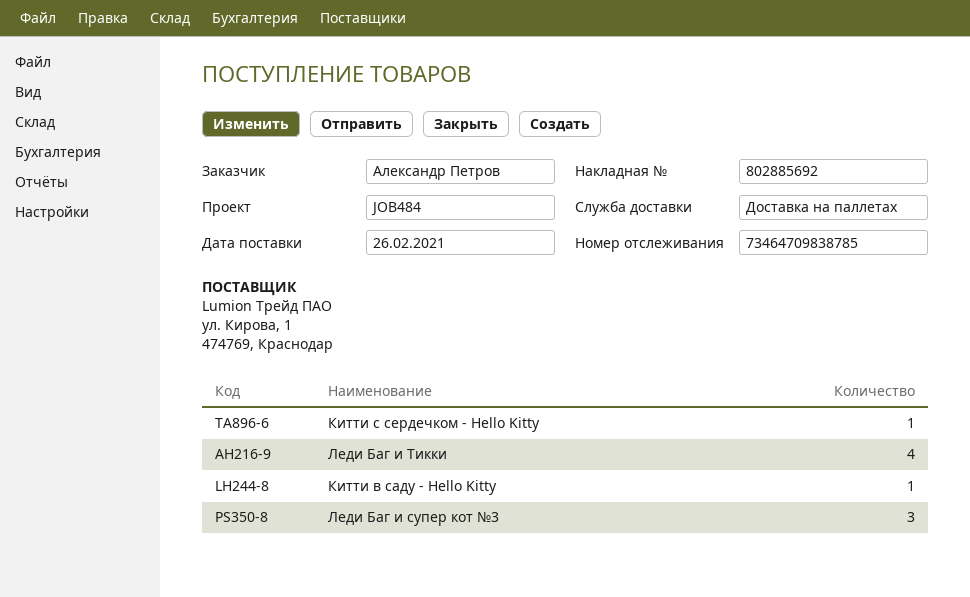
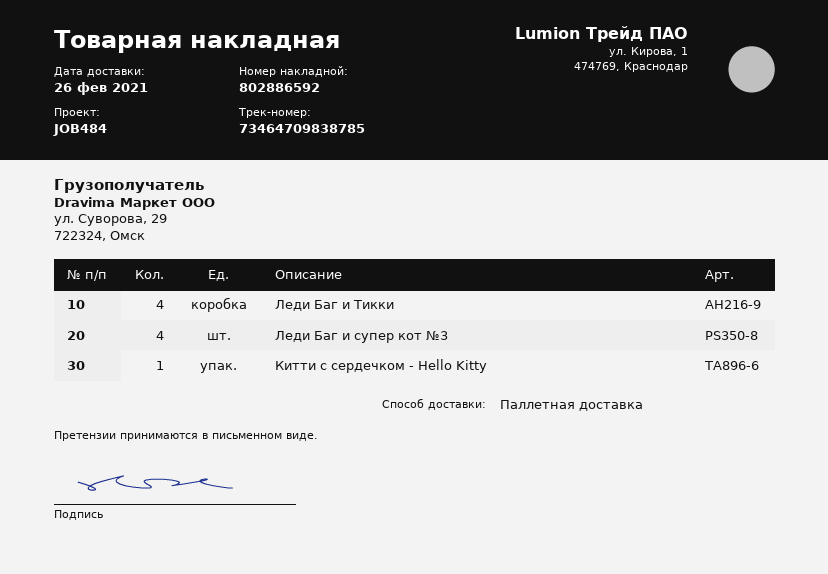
delivery note number: 802885692 -> 802886592
Китти в саду - Hello Kitty: 1 -> none
Леди Баг и супер кот №3: 3 -> 4

